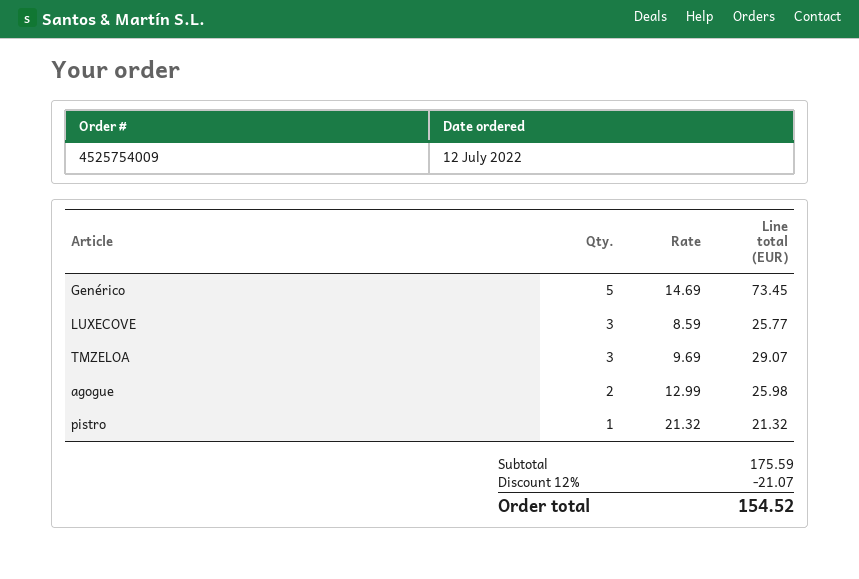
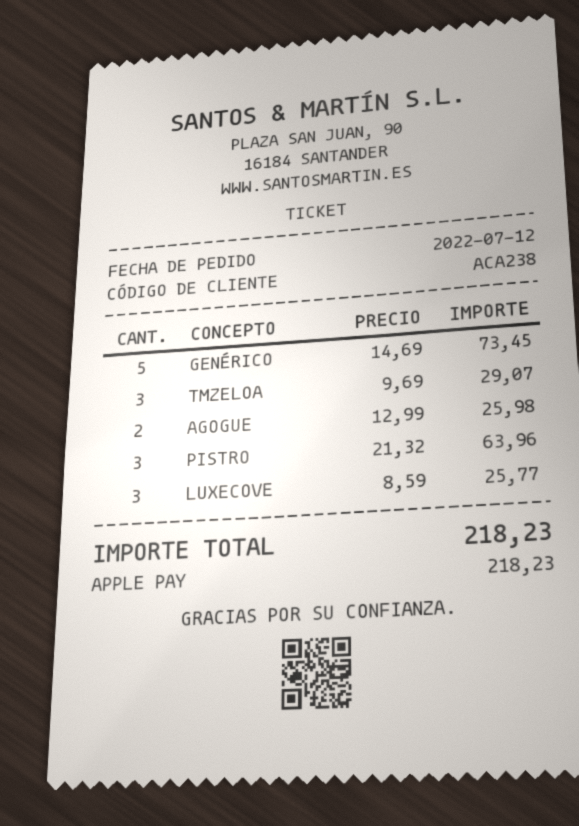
pistro: 1 x 21.32 = 21.32 -> 3 x 21.32 = 63.96
discount: 12% = 21.07 -> none
total: 154.52 -> 218.23

